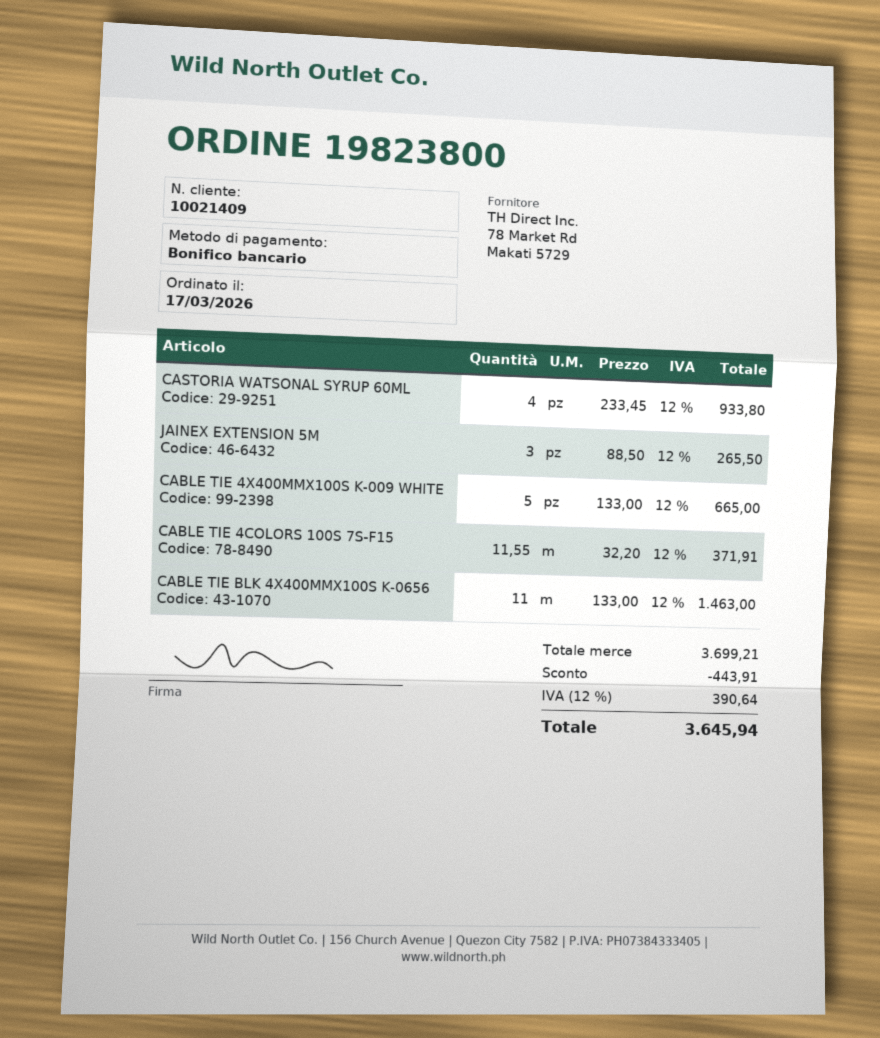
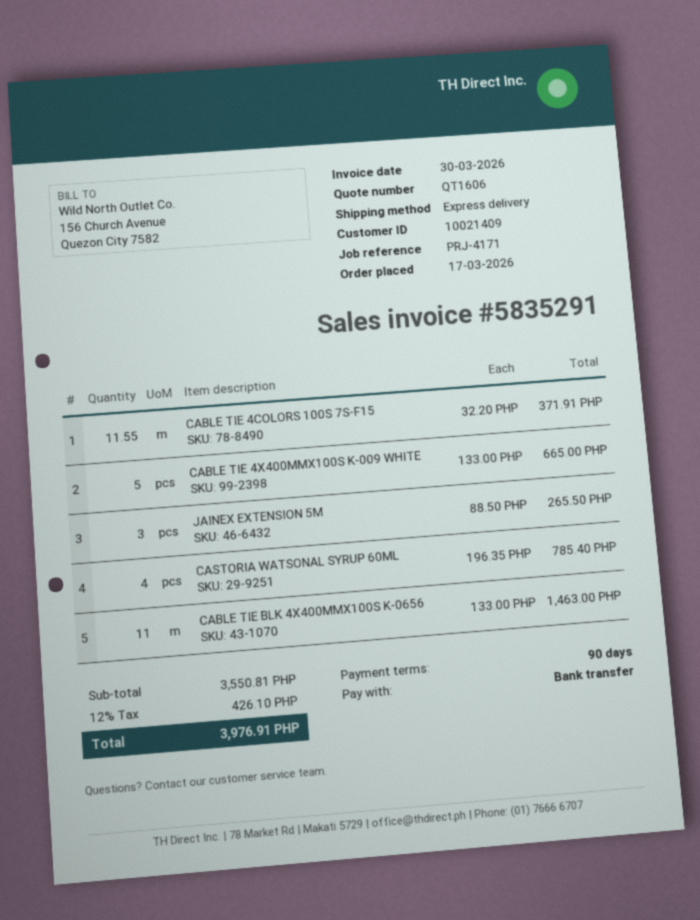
CASTORIA WATSONAL SYRUP 60ML: 4 x 233.45 = 933.80 -> 4 x 196.35 = 785.40
subtotal: 3699.21 -> 3550.81
discount: 443.91 -> none
tax: 12% = 390.64 -> 12% = 426.10
total: 3645.94 -> 3976.91

